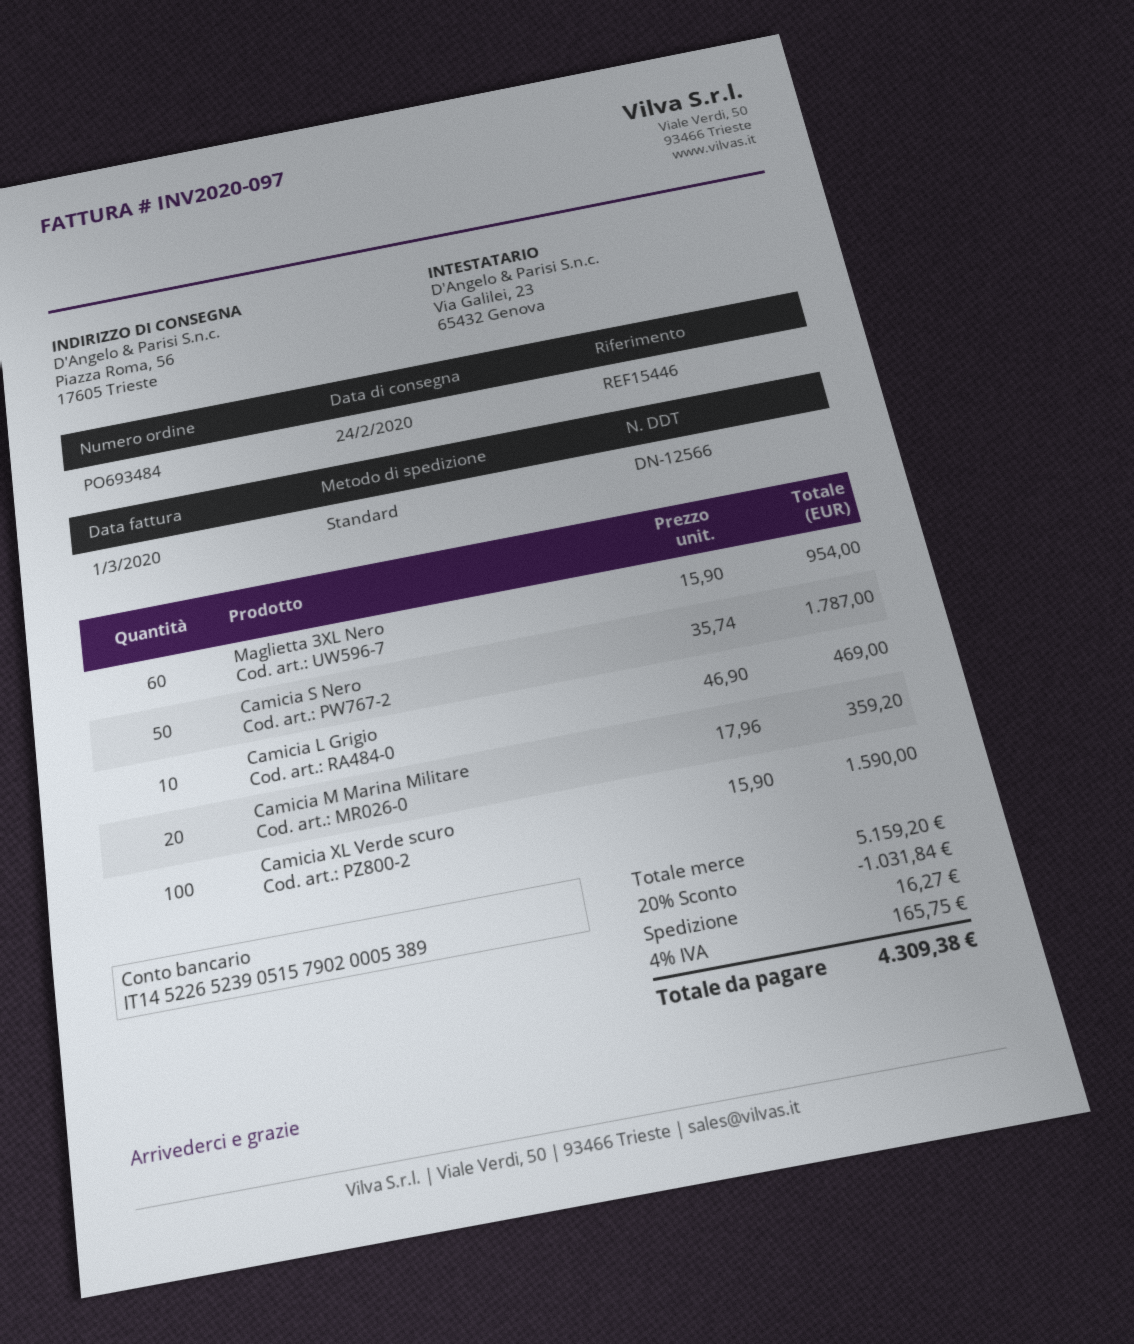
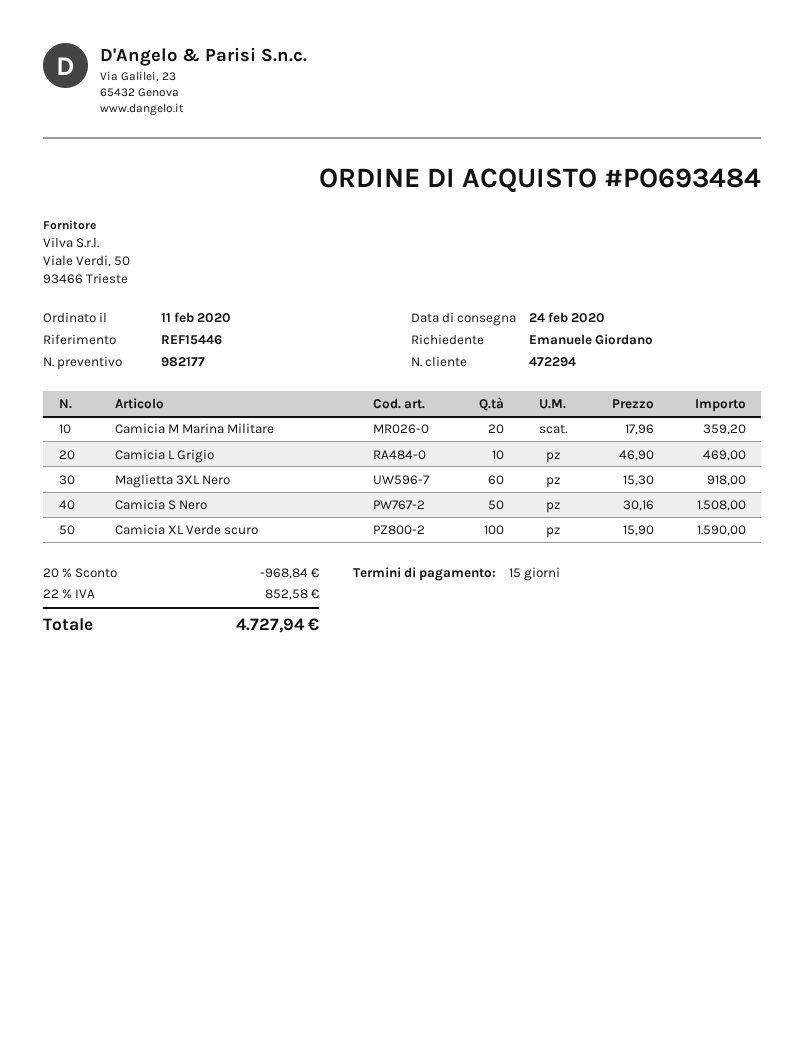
Maglietta 3XL Nero: 60 x 15.90 = 954.00 -> 60 x 15.30 = 918.00
Camicia S Nero: 50 x 35.74 = 1787.00 -> 50 x 30.16 = 1508.00
discount: 20% = 1031.84 -> 20% = 968.84
shipping: 16.27 -> none
tax: 4% = 165.75 -> 22% = 852.58
total: 4309.38 -> 4727.94

